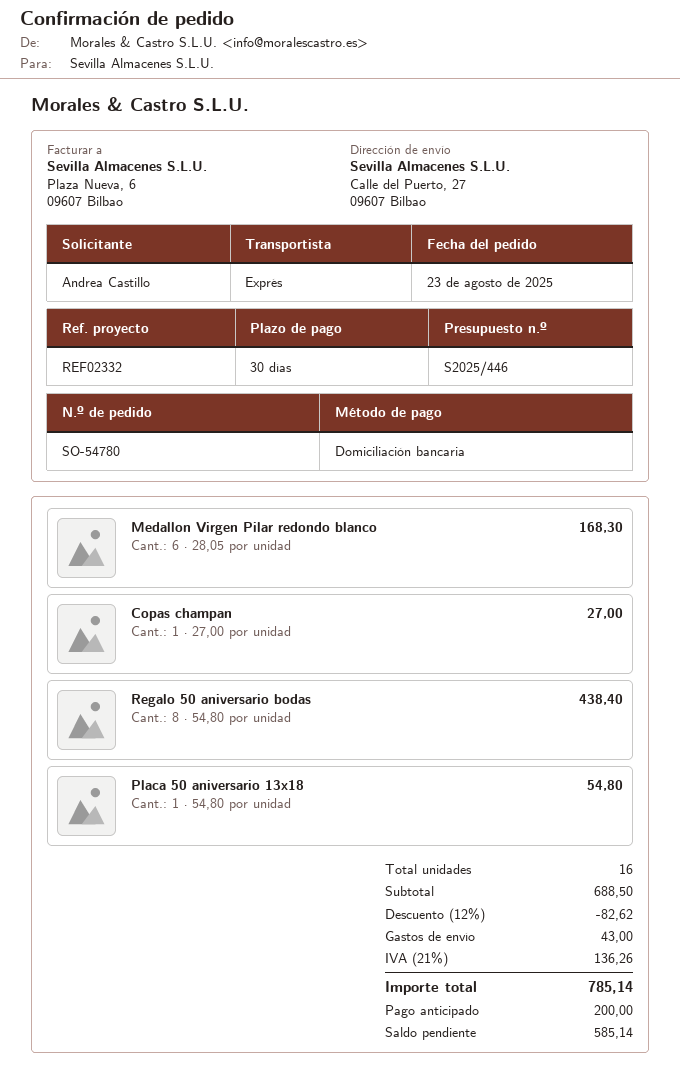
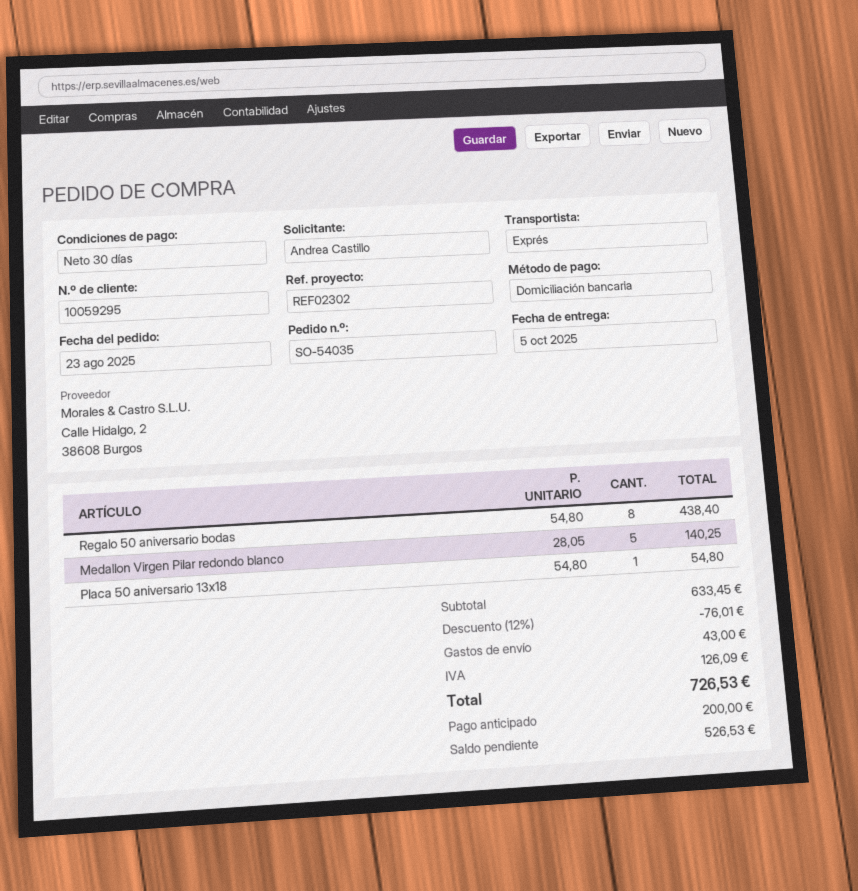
order number: SO-54780 -> SO-54035
reference: REF02332 -> REF02302
Medallon Virgen Pilar redondo blanco: 6 x 28.05 = 168.30 -> 5 x 28.05 = 140.25
Copas champan: 1 x 27.00 = 27.00 -> none
subtotal: 688.50 -> 633.45
discount: 12% = 82.62 -> 12% = 76.01
tax: 136.26 -> 126.09
total: 785.14 -> 726.53
balance: 585.14 -> 526.53

